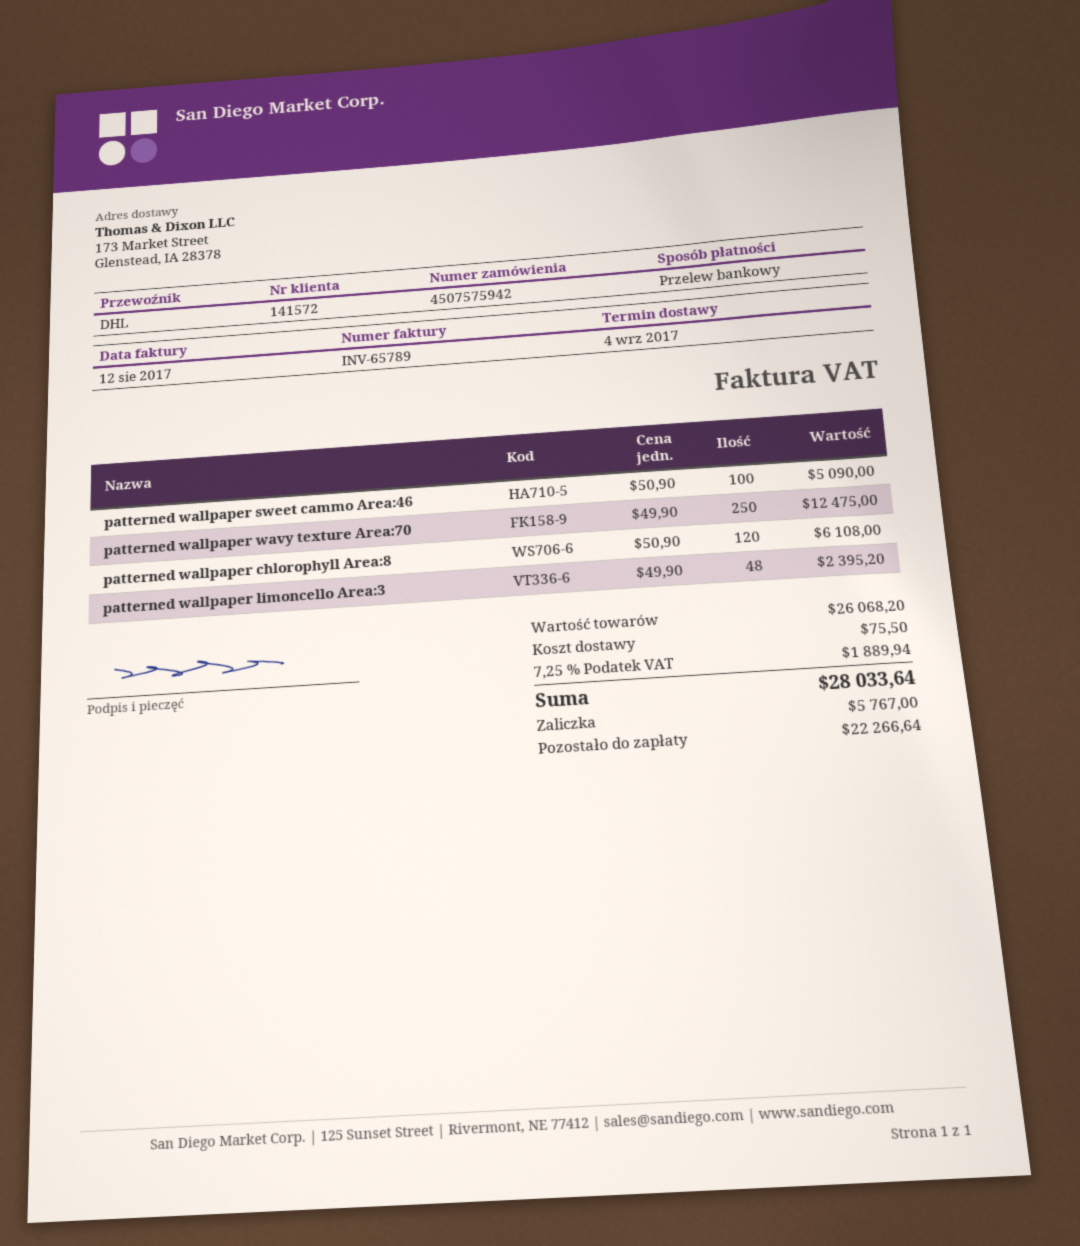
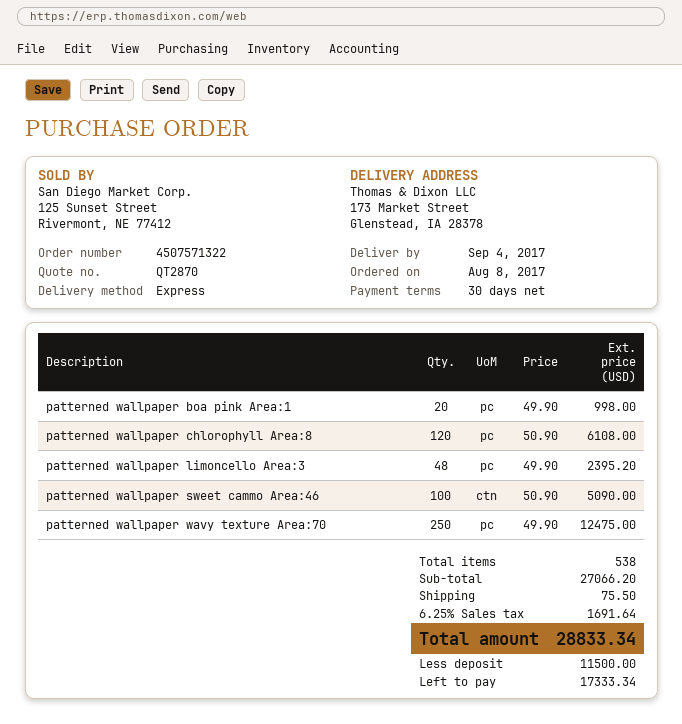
order number: 4507575942 -> 4507571322
shipping method: DHL -> express
patterned wallpaper boa pink Area:1: none -> 20 x 49.90 = 998.00
subtotal: 26068.20 -> 27066.20
tax: 7.25% = 1889.94 -> 6.25% = 1691.64
total: 28033.64 -> 28833.34
deposit: 5767.00 -> 11500.00
balance: 22266.64 -> 17333.34

